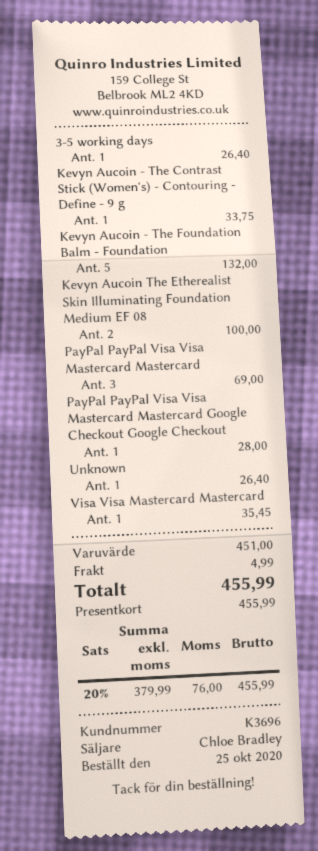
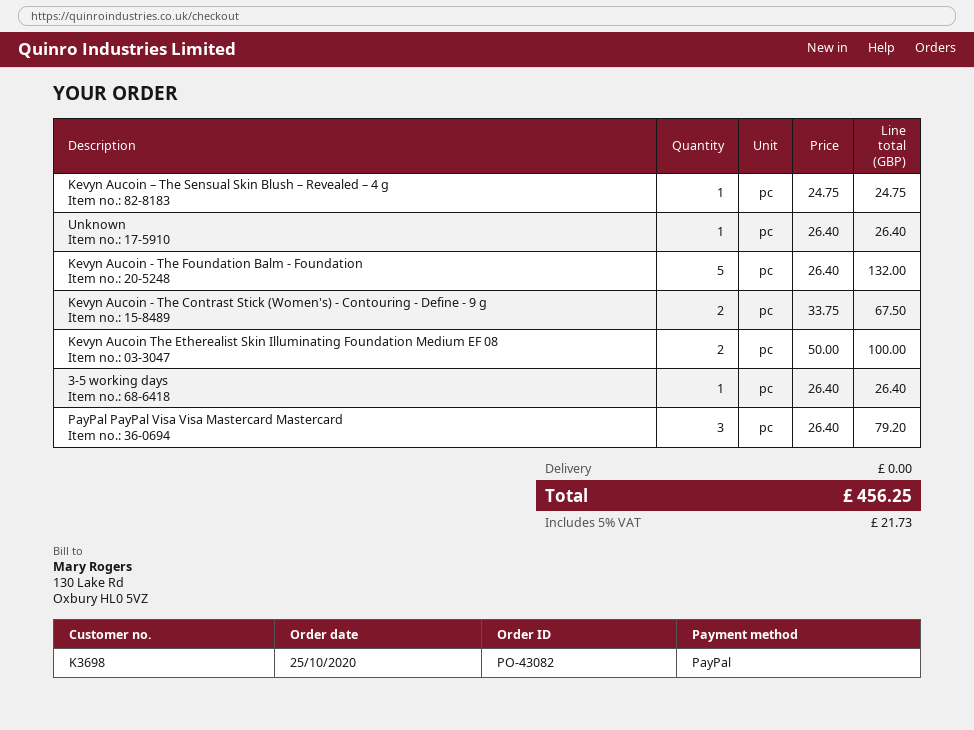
customer number: K3696 -> K3698
payment method: gift card -> PayPal
Kevyn Aucoin - The Contrast Stick (Women's) - Contouring - Define - 9 g: 1 for 33.75 -> 2 for 67.50
PayPal PayPal Visa Visa Mastercard Mastercard: 3 for 69.00 -> 3 for 79.20
PayPal PayPal Visa Visa Mastercard Mastercard Google Checkout Google Checkout: 1 for 28.00 -> none
Visa Visa Mastercard Mastercard: 1 for 35.45 -> none
Kevyn Aucoin – The Sensual Skin Blush – Revealed – 4 g: none -> 1 for 24.75
shipping: 4.99 -> 0.00
tax: 20% = 76.00 -> 5% = 21.73
total: 455.99 -> 456.25

